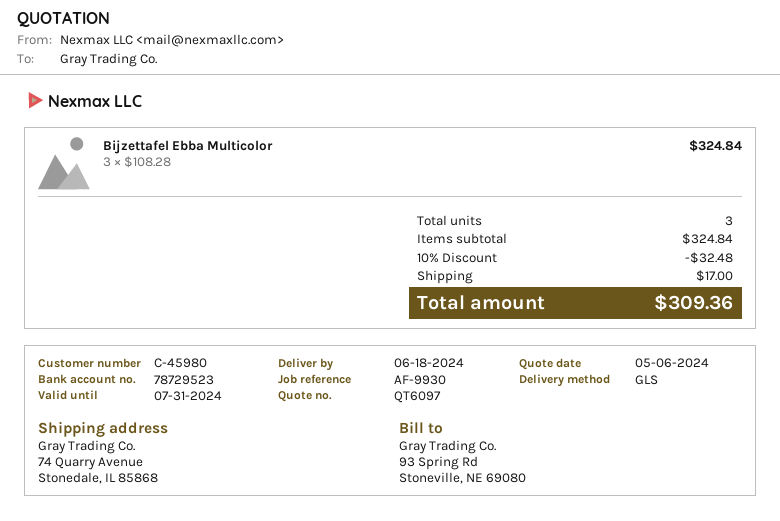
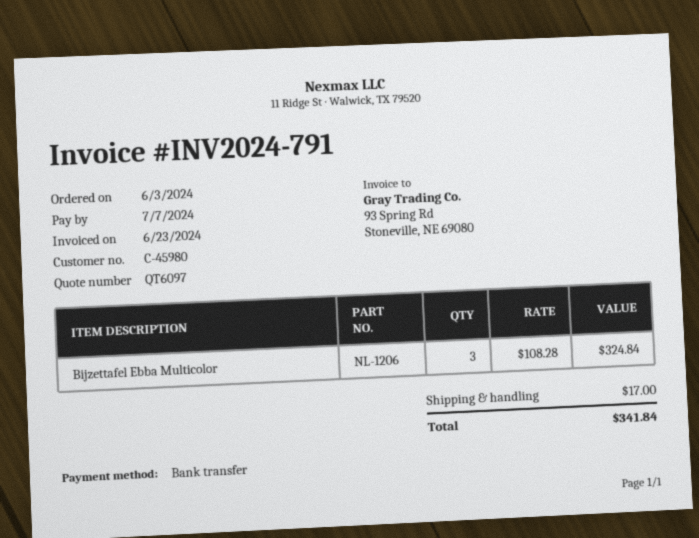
discount: 10% = 32.48 -> none
total: 309.36 -> 341.84

